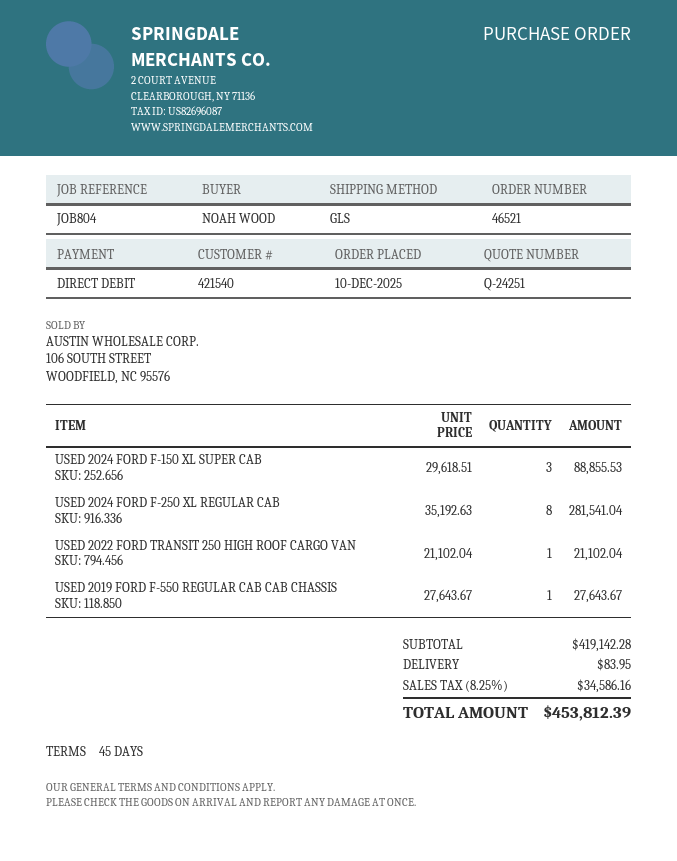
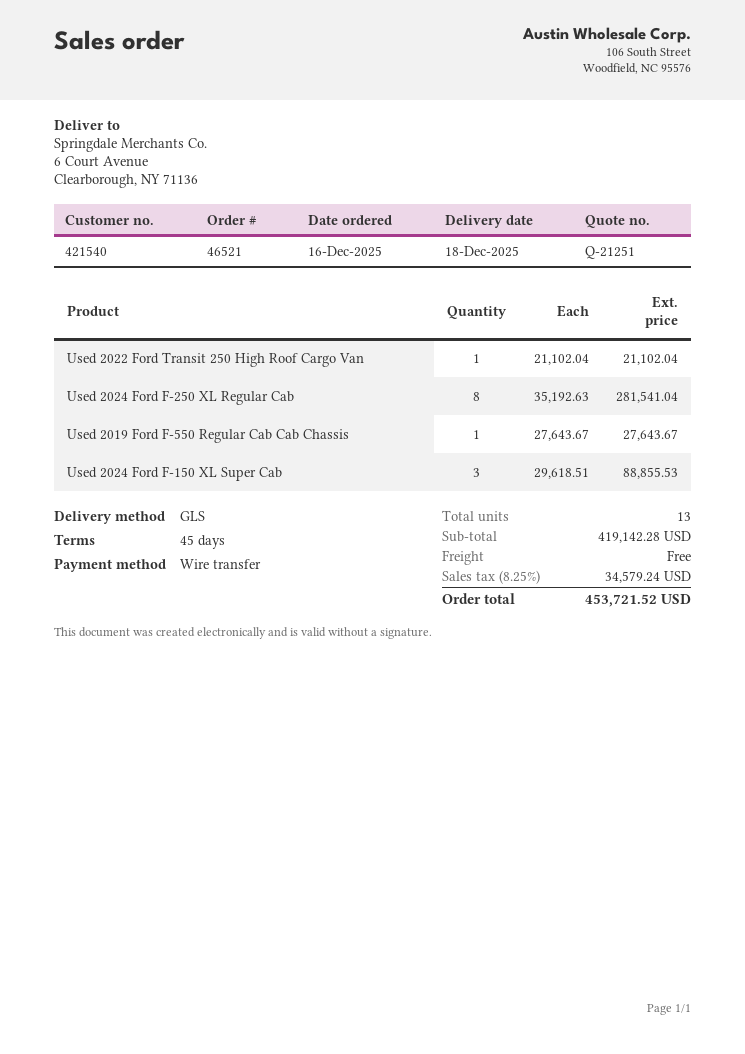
quote number: Q-24251 -> Q-21251
order date: 2025-12-10 -> 2025-12-16
payment method: direct debit -> bank transfer
shipping: 83.95 -> 0.00
tax: 8.25% = 34586.16 -> 8.25% = 34579.24
total: 453812.39 -> 453721.52

